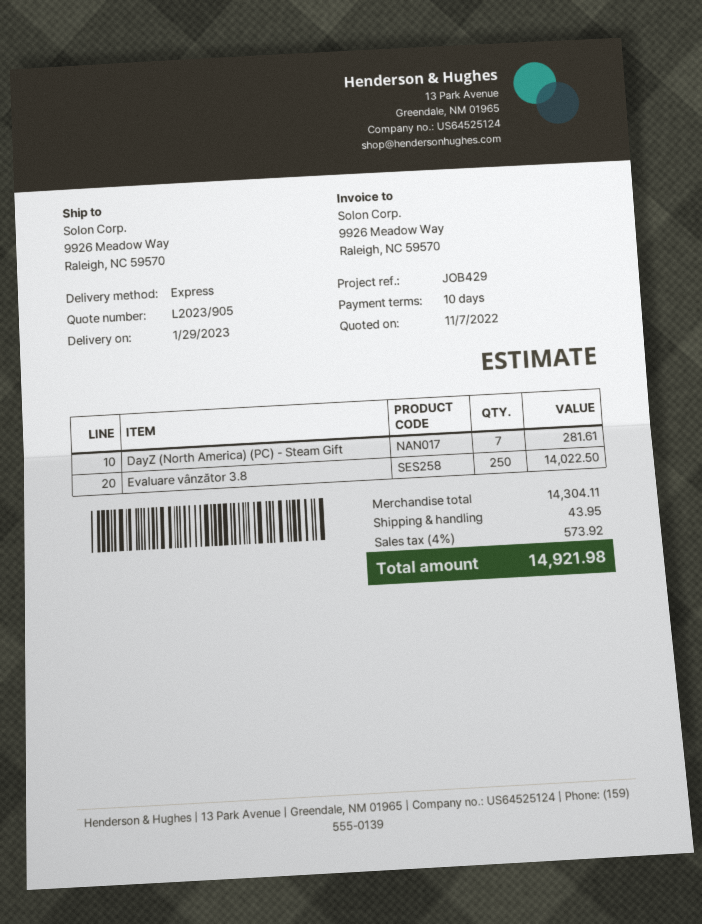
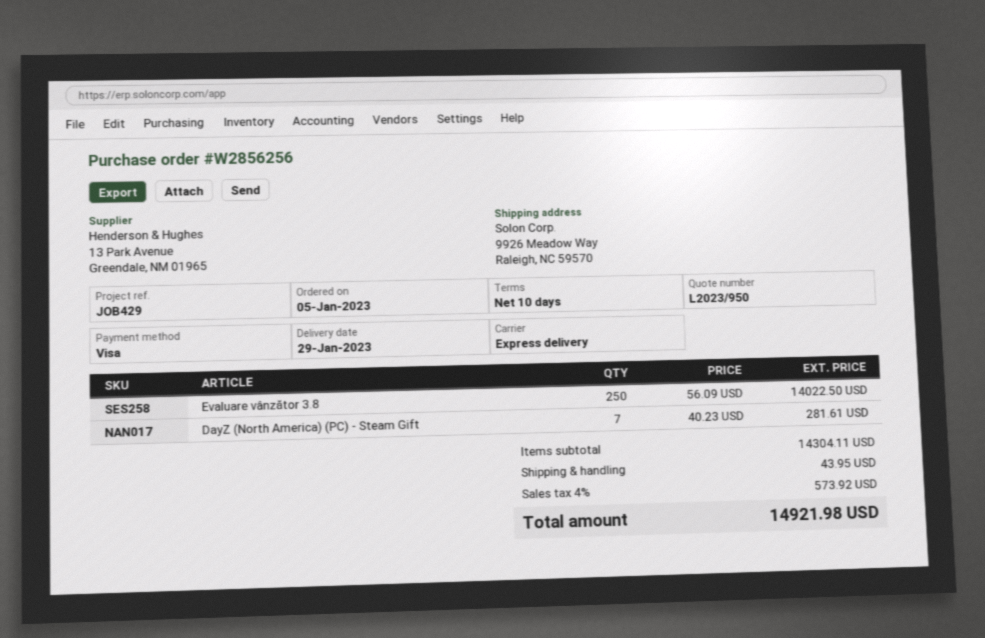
quote number: L2023/905 -> L2023/950

